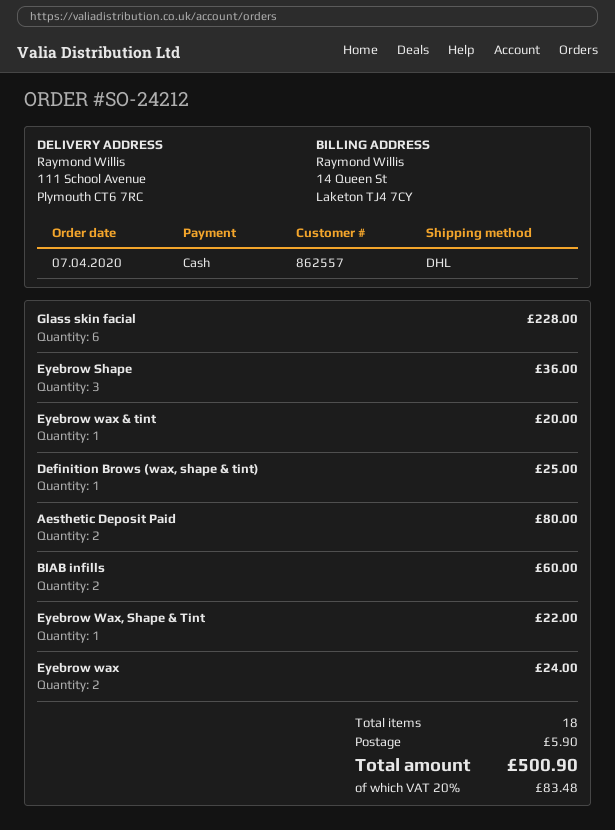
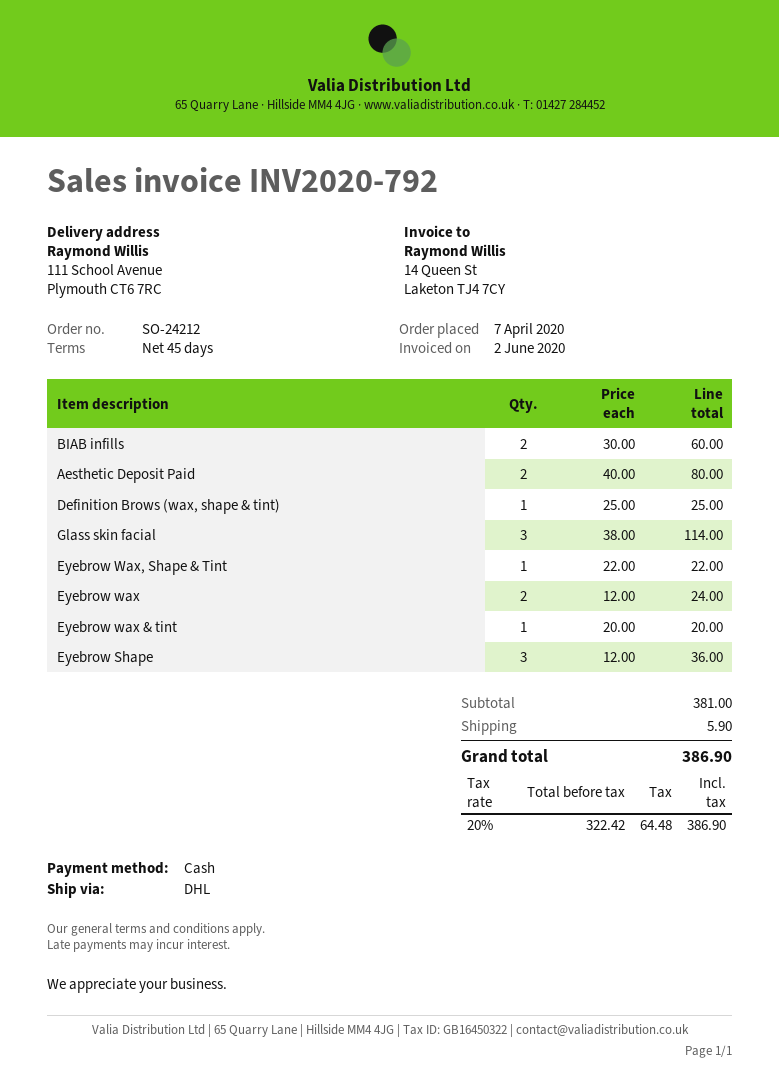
Glass skin facial: 6 for 228.00 -> 3 for 114.00
tax: 20% = 83.48 -> 20% = 64.48
total: 500.90 -> 386.90

